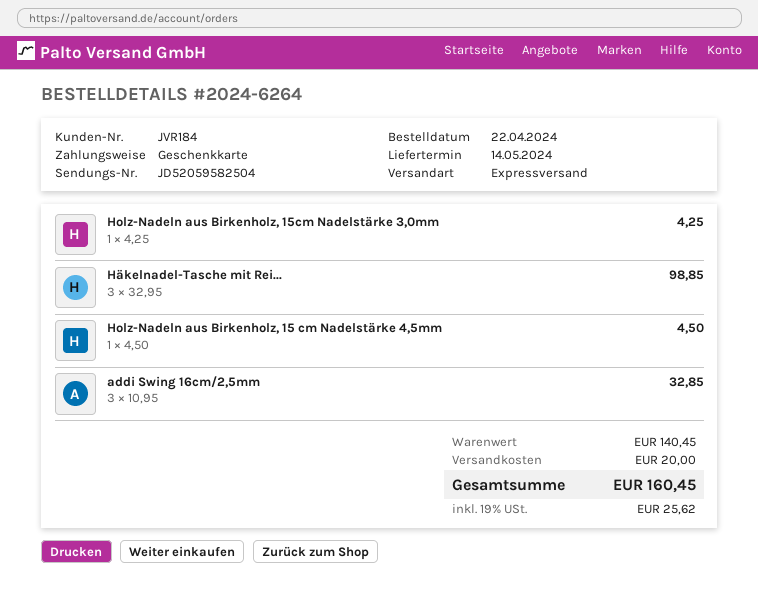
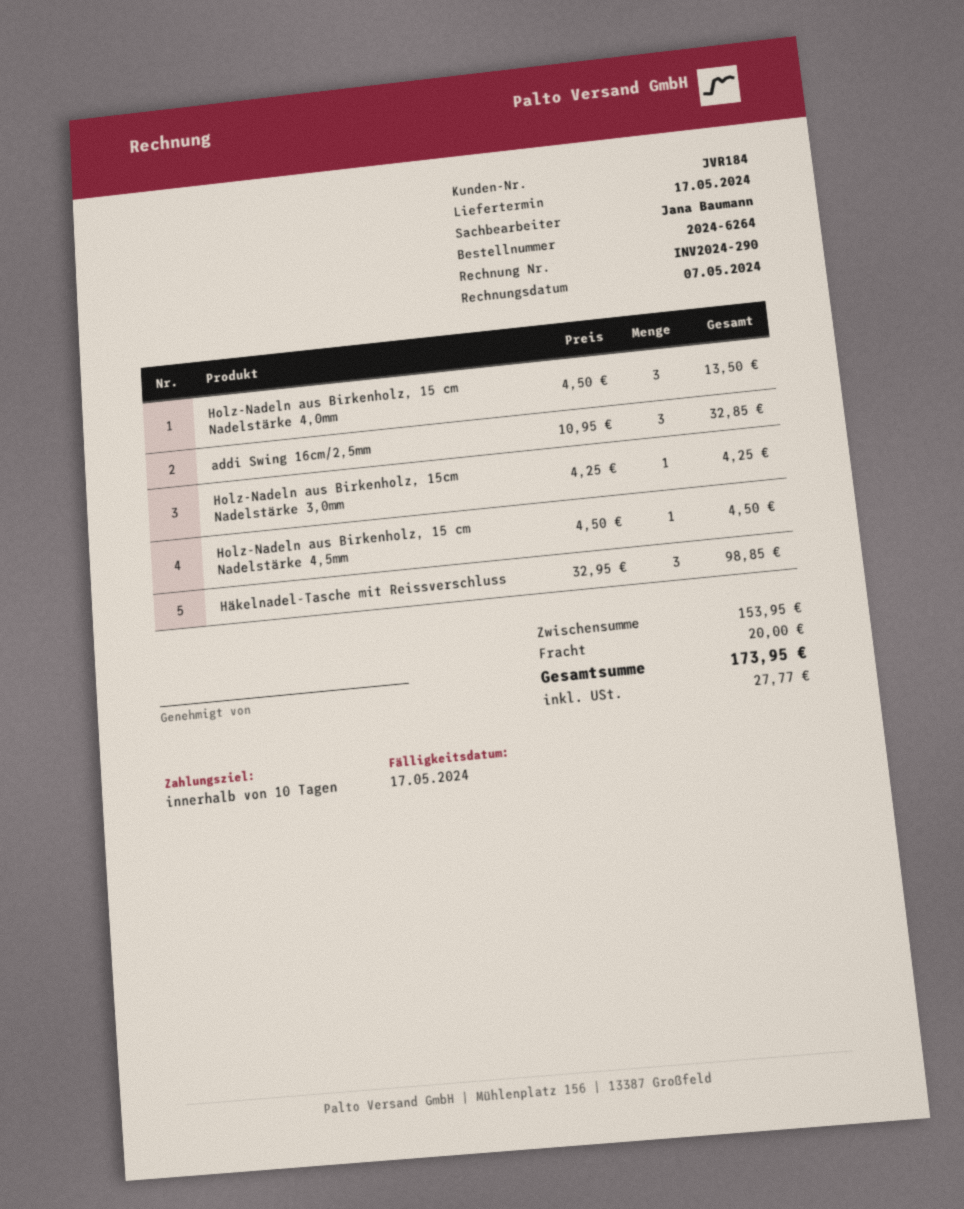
delivery date: 2024-05-14 -> 2024-05-17
Holz-Nadeln aus Birkenholz, 15 cm Nadelstärke 4,0mm: none -> 3 x 4.50 = 13.50
subtotal: 140.45 -> 153.95
tax: 25.62 -> 27.77
total: 160.45 -> 173.95

